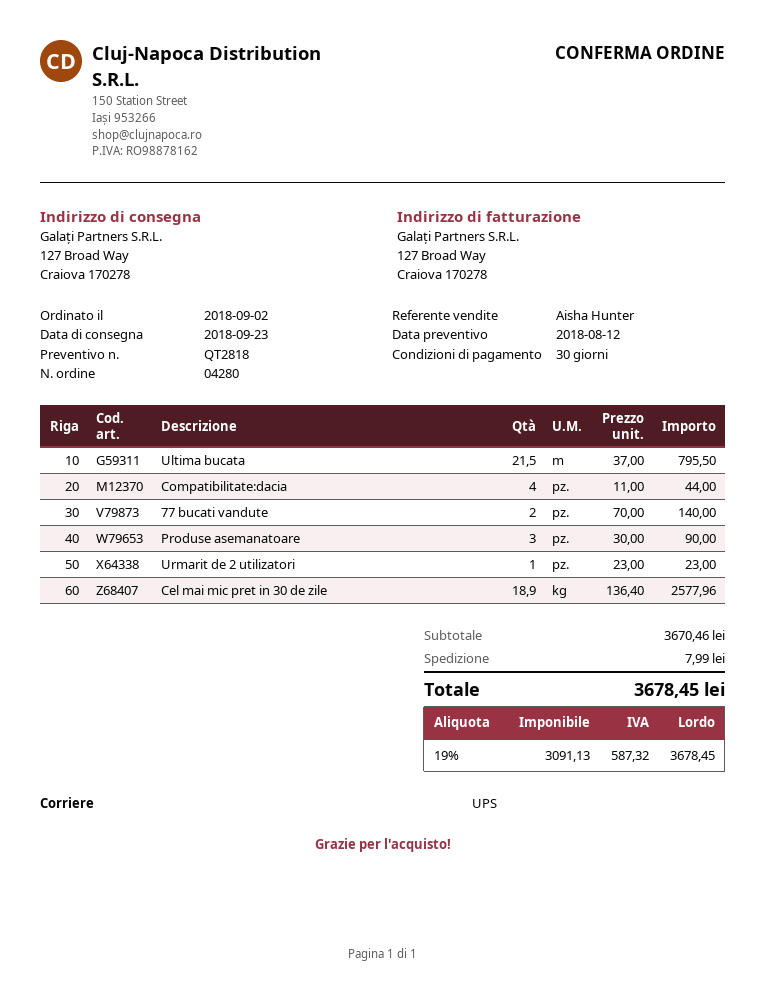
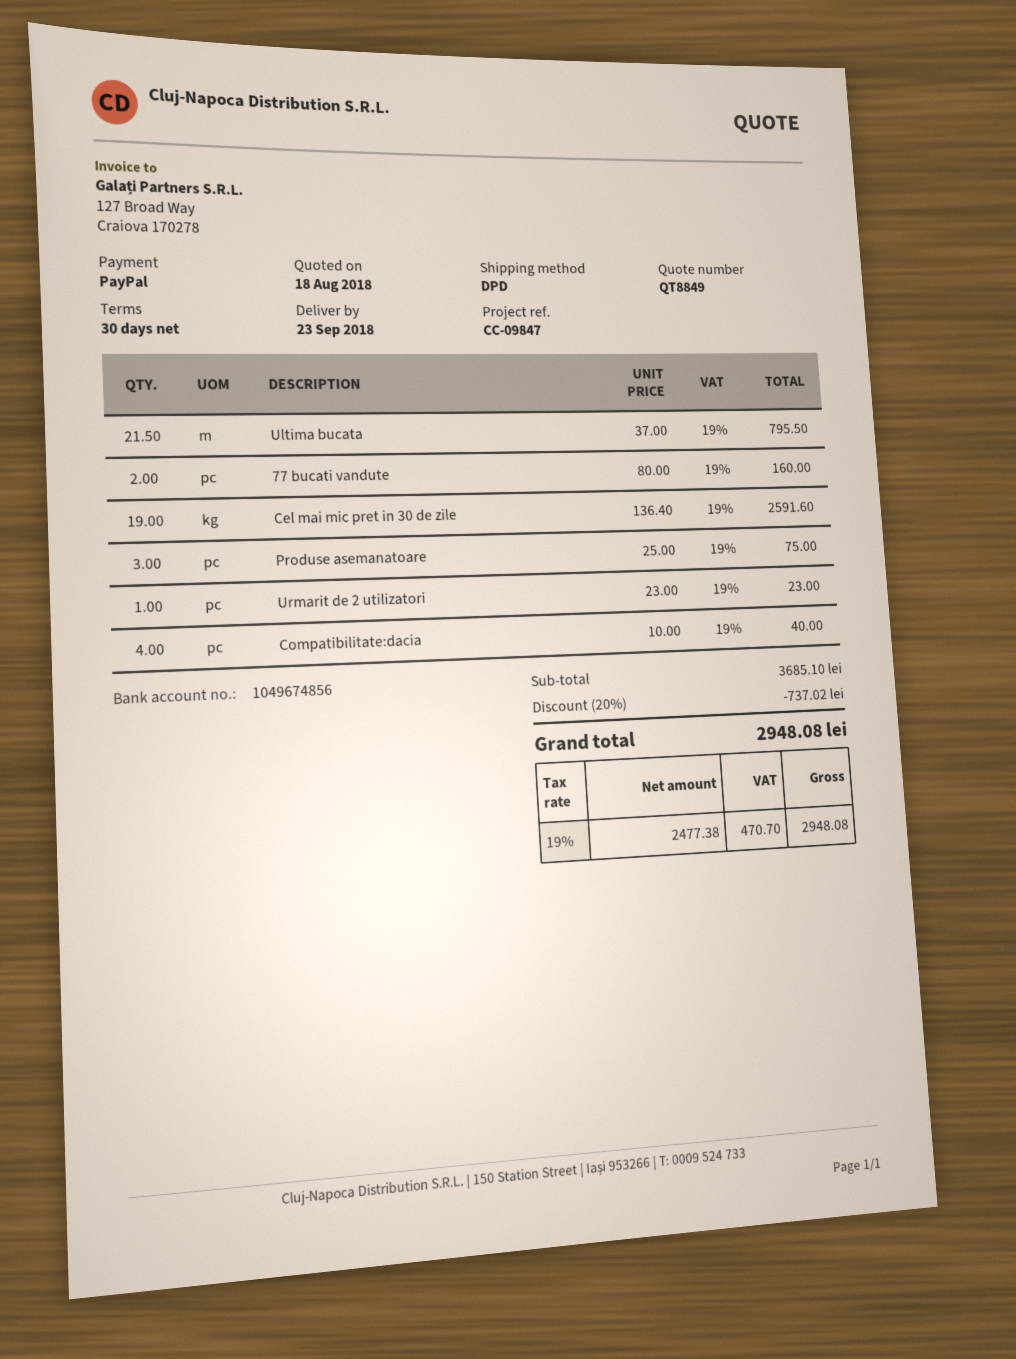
quote number: QT2818 -> QT8849
quote date: 2018-08-12 -> 2018-08-18
shipping method: UPS -> DPD
Compatibilitate:dacia: 4 x 11.00 = 44.00 -> 4 x 10.00 = 40.00
77 bucati vandute: 2 x 70.00 = 140.00 -> 2 x 80.00 = 160.00
Produse asemanatoare: 3 x 30.00 = 90.00 -> 3 x 25.00 = 75.00
Cel mai mic pret in 30 de zile: 18.9 x 136.40 = 2577.96 -> 19 x 136.40 = 2591.60
subtotal: 3670.46 -> 3685.10
discount: none -> 20% = 737.02
shipping: 7.99 -> none
net: 3091.13 -> 2477.38
tax: 19% = 587.32 -> 19% = 470.70
total: 3678.45 -> 2948.08

